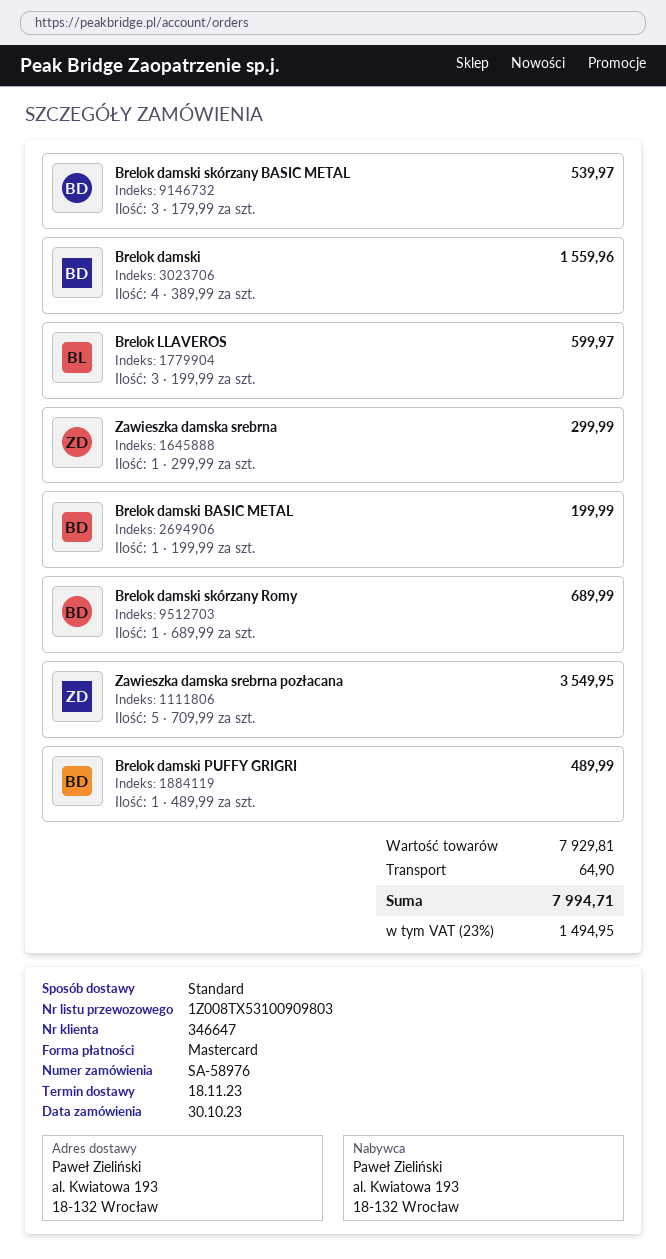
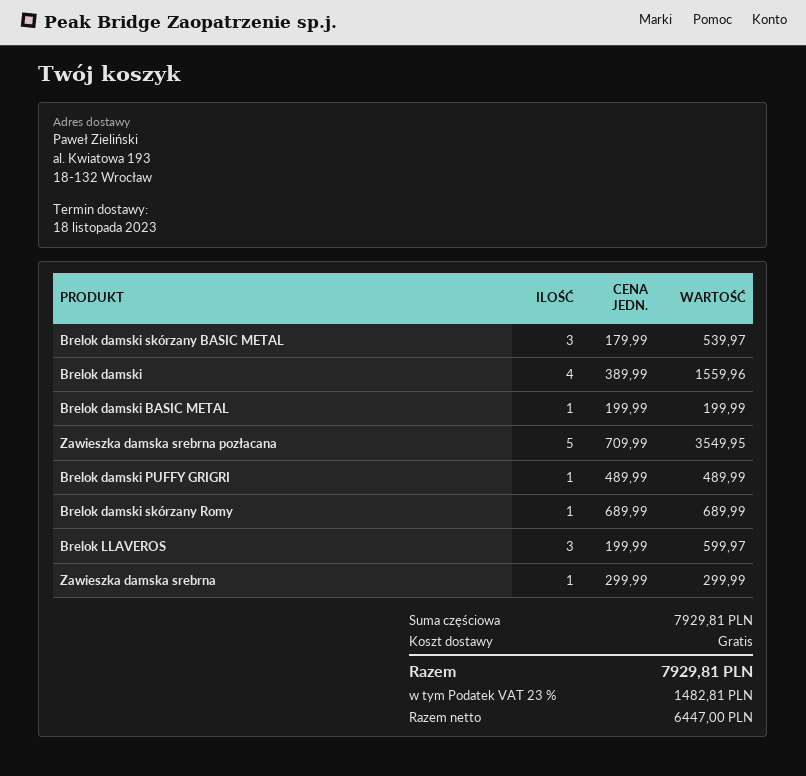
shipping: 64.90 -> 0.00
tax: 23% = 1494.95 -> 23% = 1482.81
total: 7994.71 -> 7929.81

